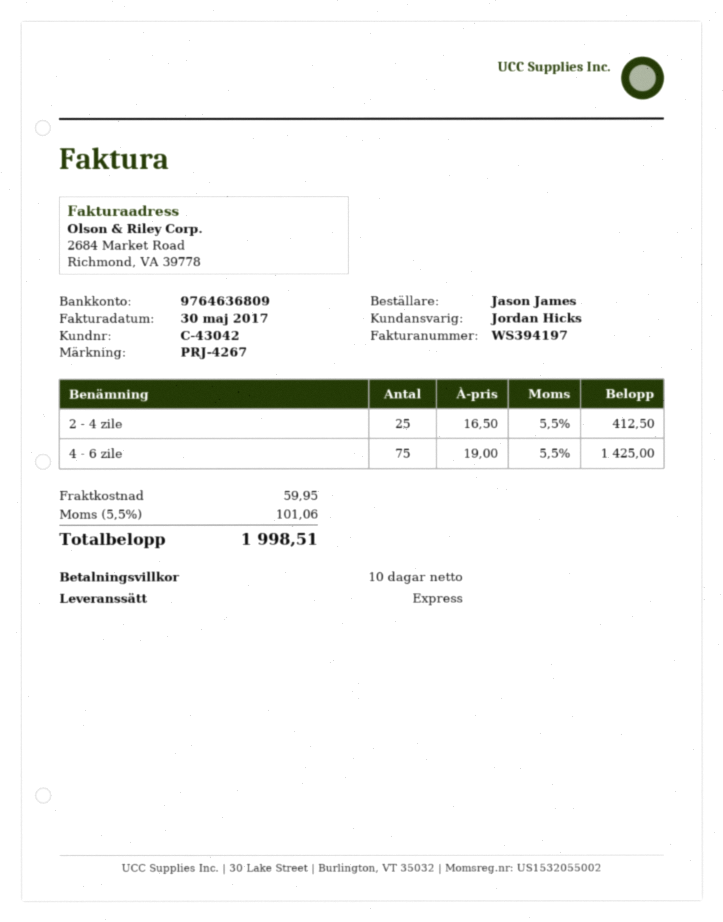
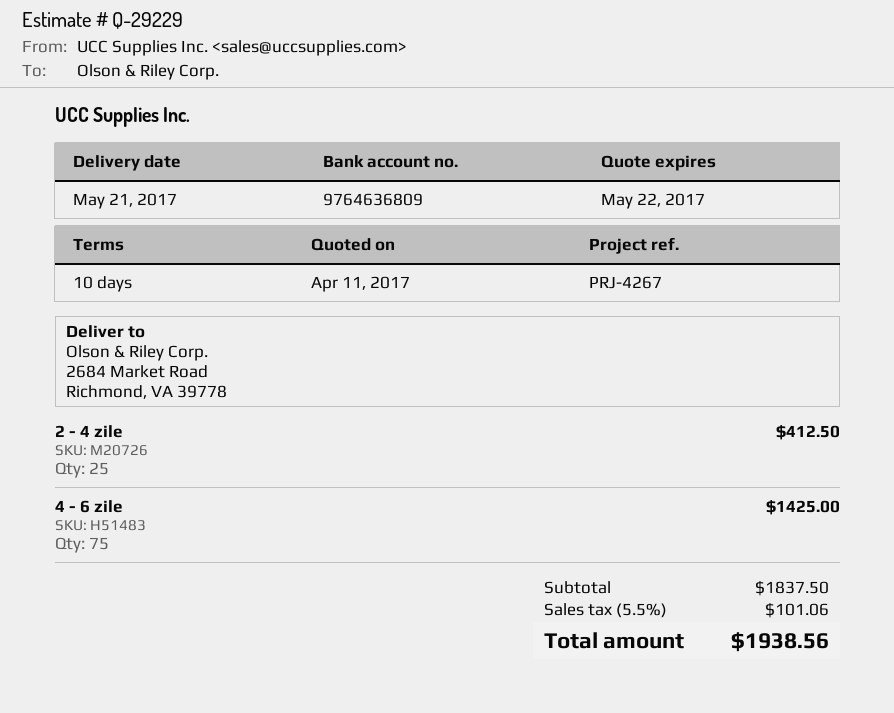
shipping: 59.95 -> none
total: 1998.51 -> 1938.56

